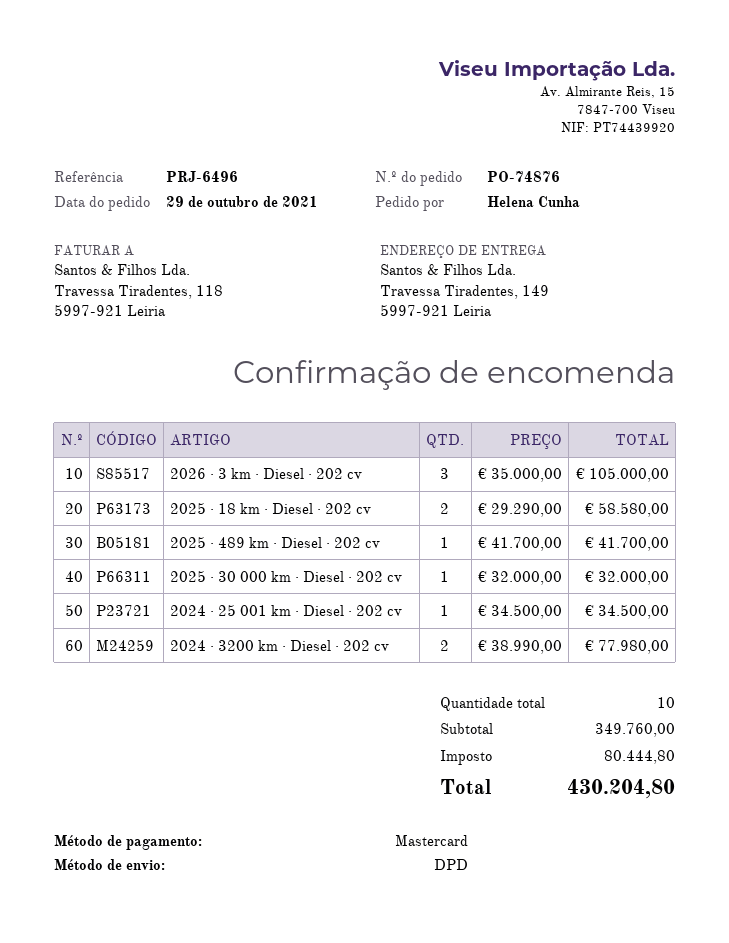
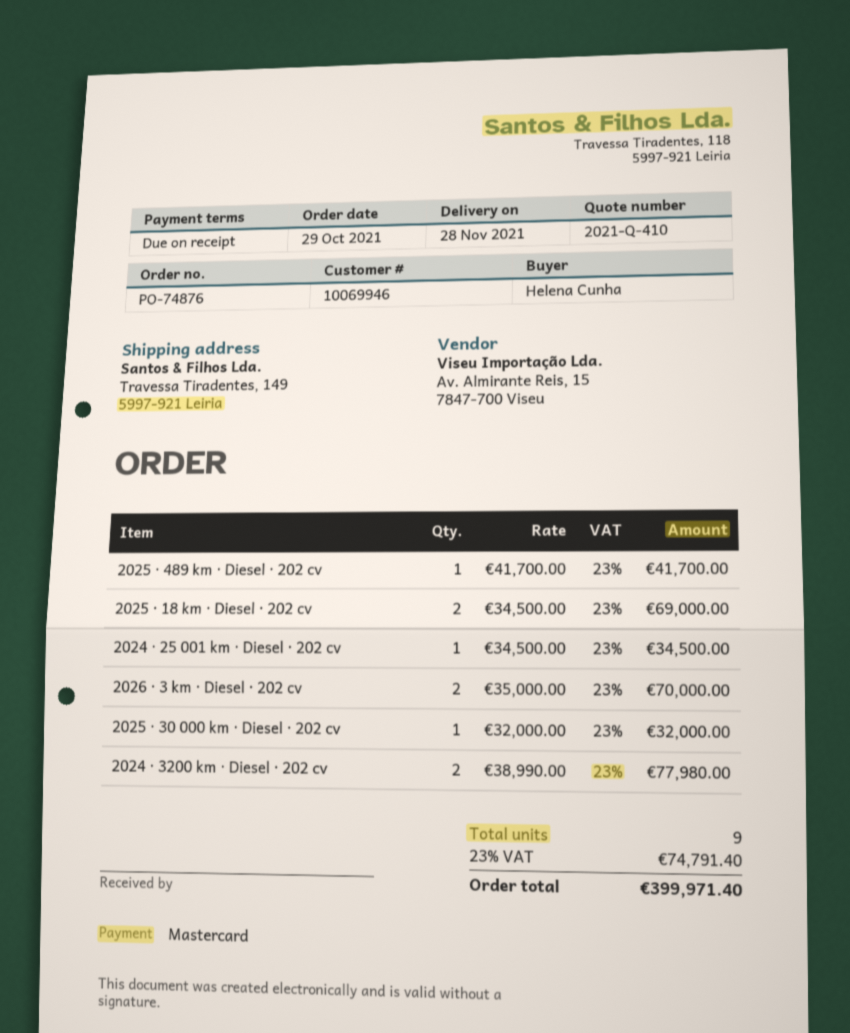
2026 · 3 km · Diesel · 202 cv: 3 x 35000.00 = 105000.00 -> 2 x 35000.00 = 70000.00
2025 · 18 km · Diesel · 202 cv: 2 x 29290.00 = 58580.00 -> 2 x 34500.00 = 69000.00
total quantity: 10 -> 9
tax: 80444.80 -> 74791.40
total: 430204.80 -> 399971.40

